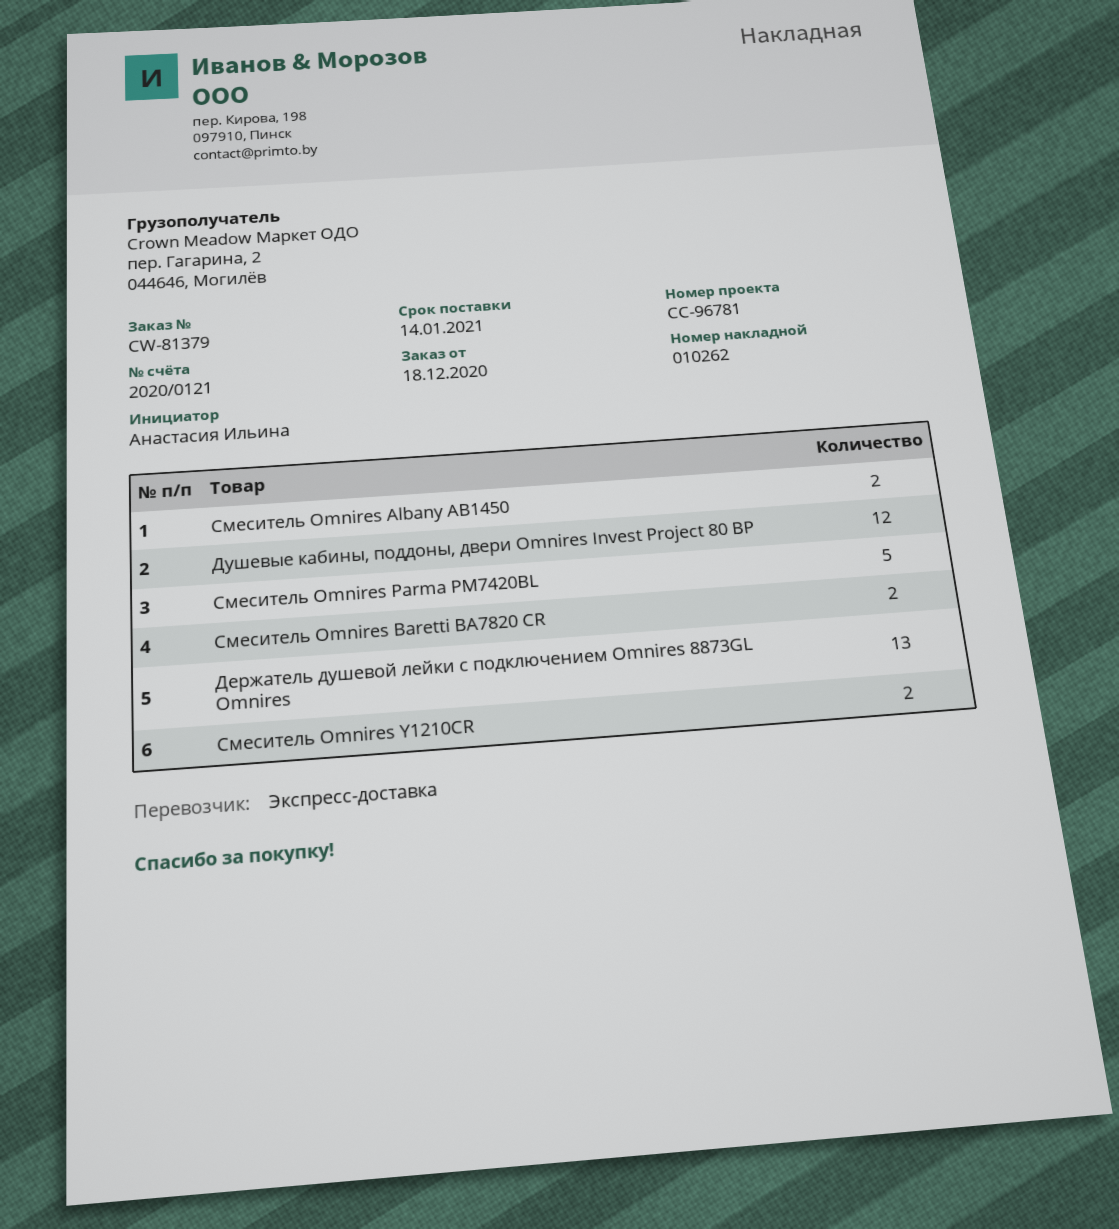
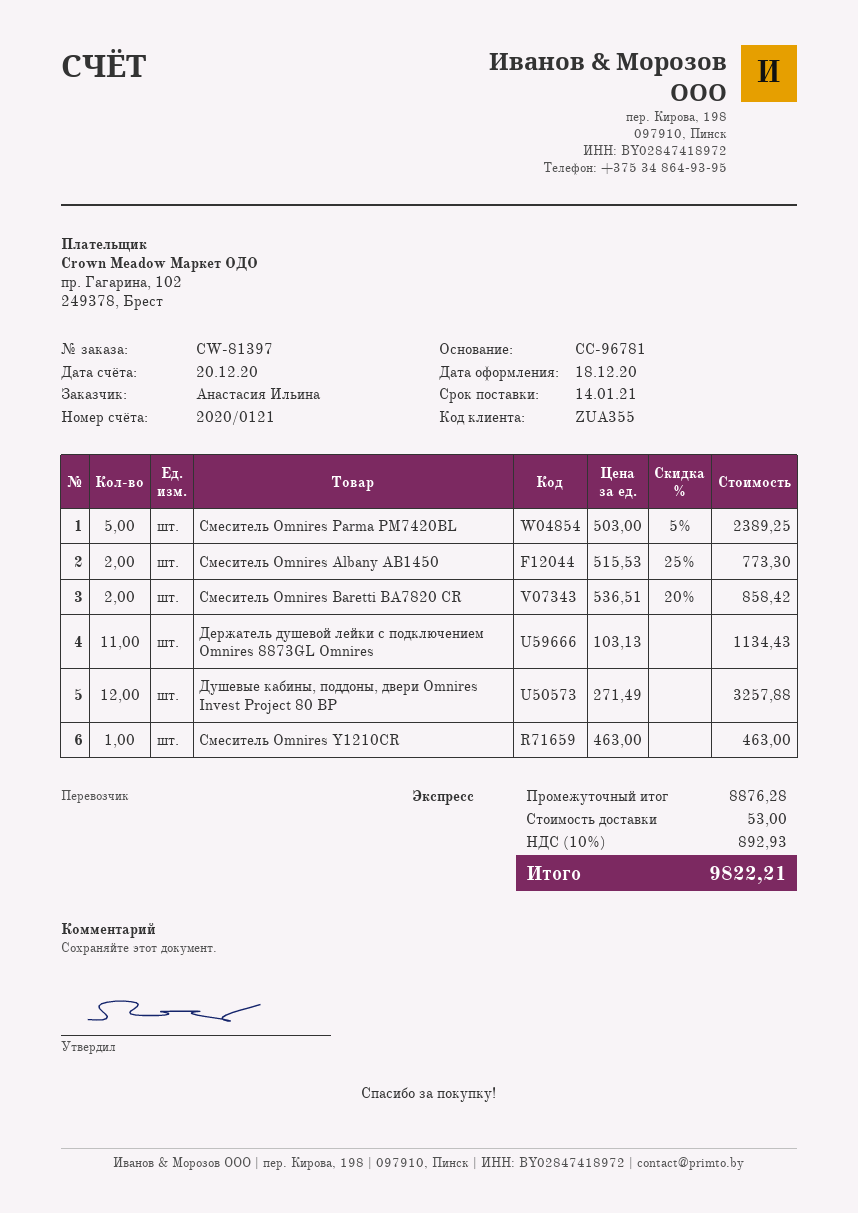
order number: CW-81379 -> CW-81397
Держатель душевой лейки с подключением Omnires 8873GL Omnires: 13 -> 11
Смеситель Omnires Y1210CR: 2 -> 1

